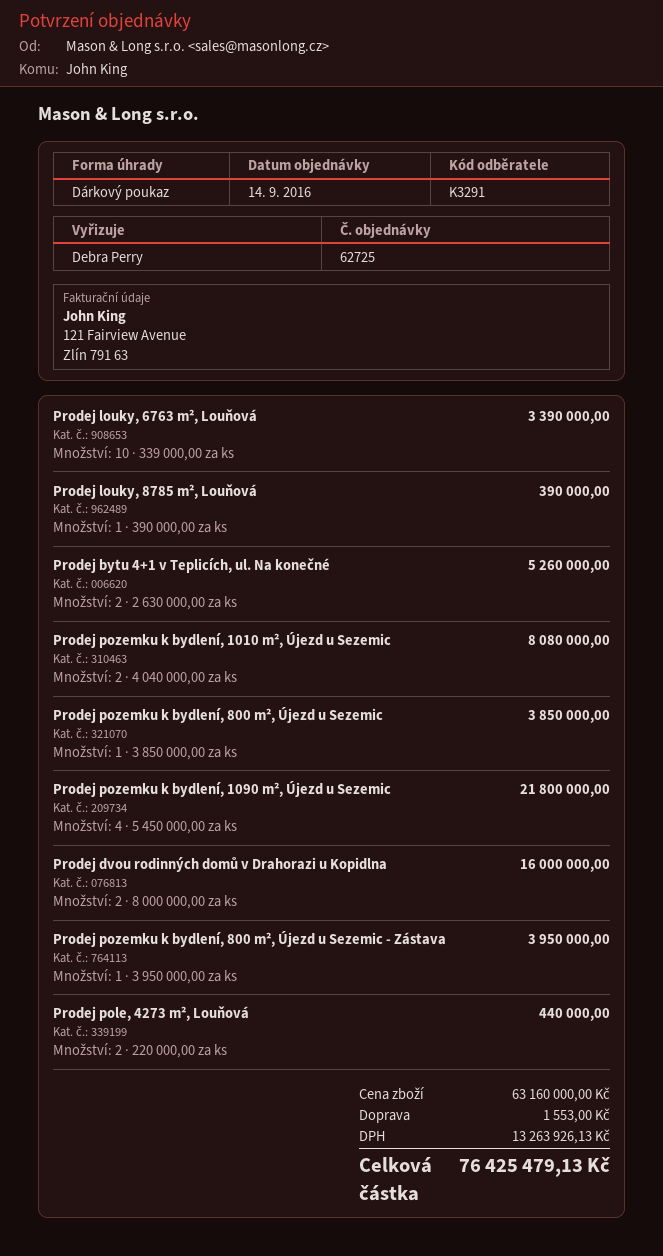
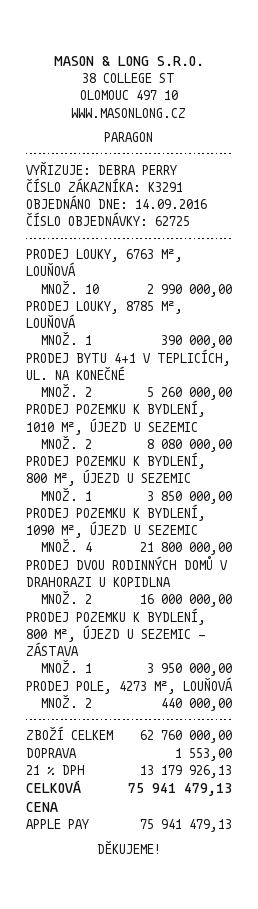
payment method: gift card -> Apple Pay
Prodej louky, 6763 m², Louňová: 10 for 3390000.00 -> 10 for 2990000.00
subtotal: 63160000.00 -> 62760000.00
tax: 13263926.13 -> 13179926.13
total: 76425479.13 -> 75941479.13

